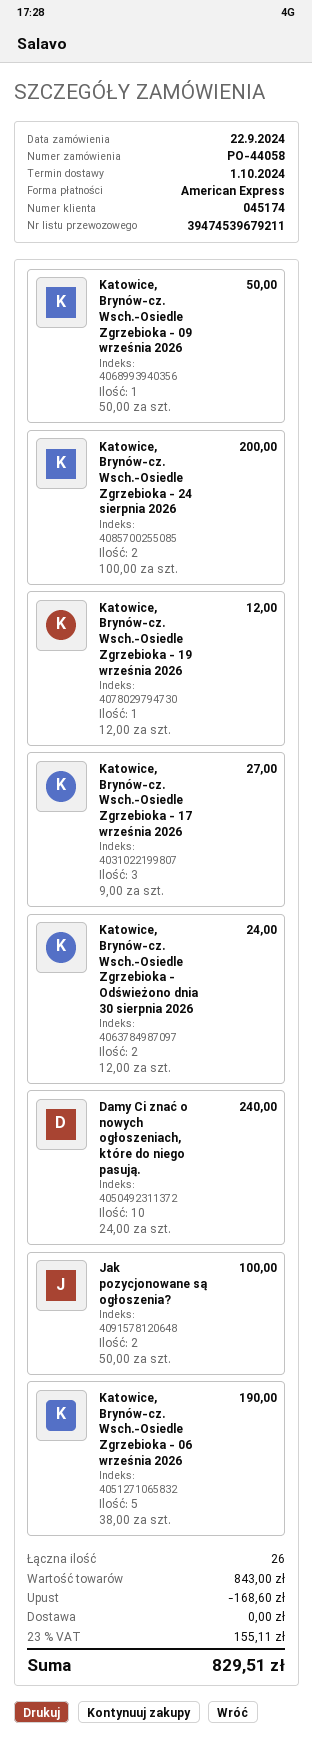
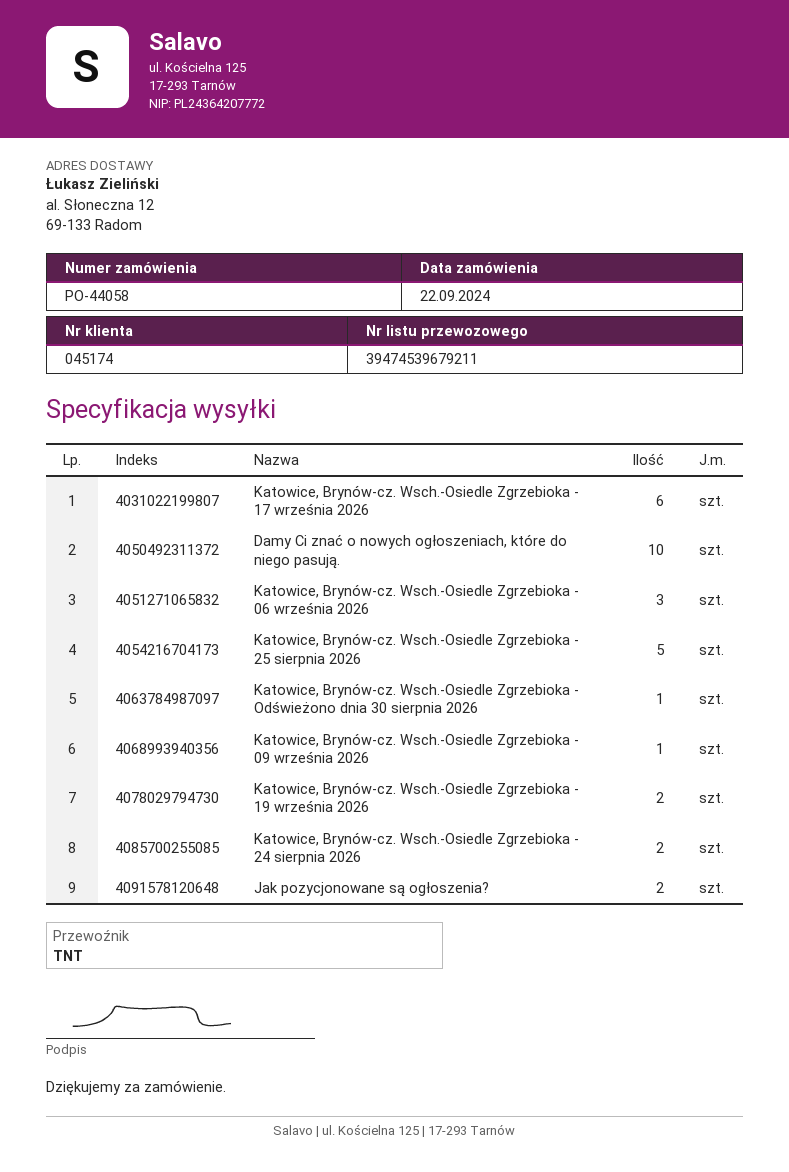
Katowice, Brynów-cz. Wsch.-Osiedle Zgrzebioka - 19 września 2026: 1 -> 2
Katowice, Brynów-cz. Wsch.-Osiedle Zgrzebioka - 17 września 2026: 3 -> 6
Katowice, Brynów-cz. Wsch.-Osiedle Zgrzebioka - Odświeżono dnia 30 sierpnia 2026: 2 -> 1
Katowice, Brynów-cz. Wsch.-Osiedle Zgrzebioka - 06 września 2026: 5 -> 3
Katowice, Brynów-cz. Wsch.-Osiedle Zgrzebioka - 25 sierpnia 2026: none -> 5

